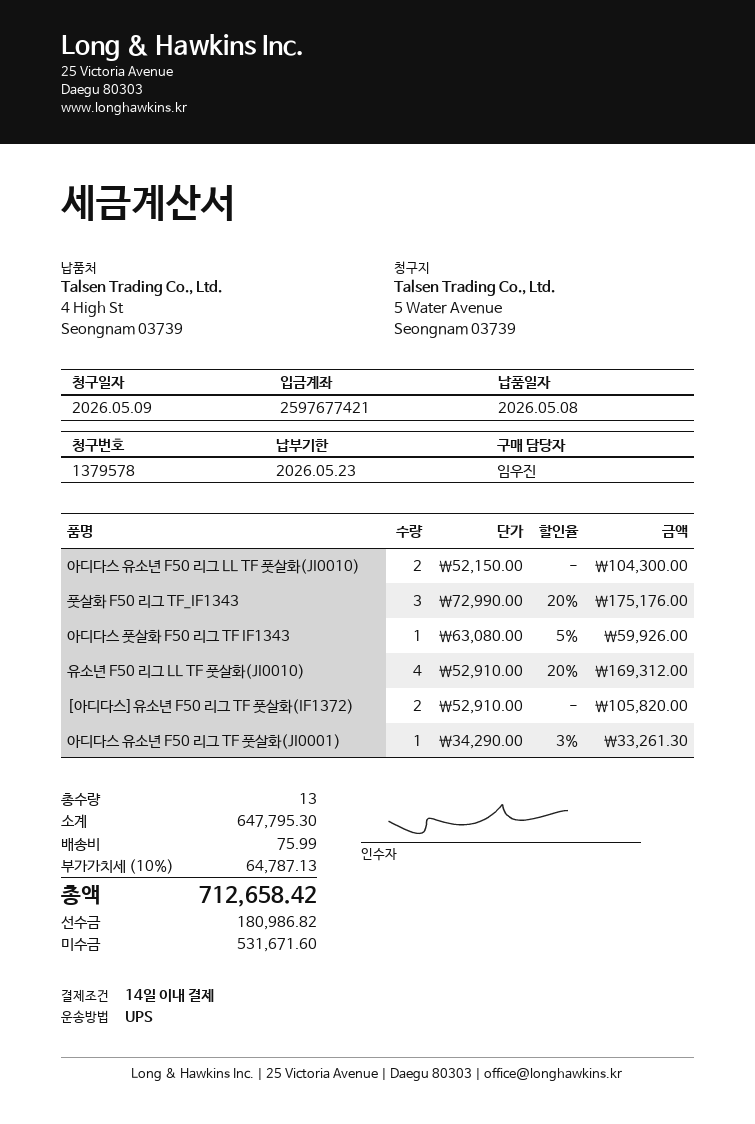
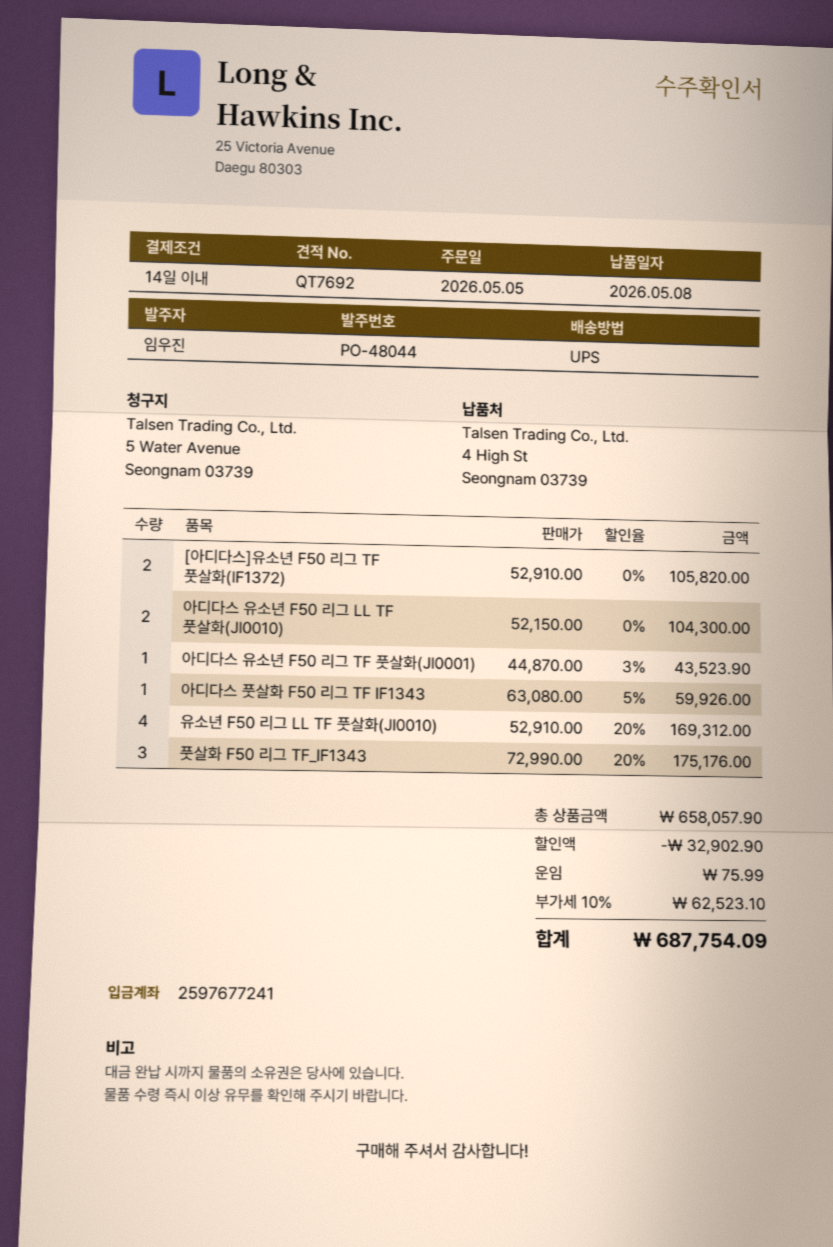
bank account: 2597677421 -> 2597677241
아디다스 유소년 F50 리그 TF 풋살화(JI0001): 1 x 34290.00 - 3% = 33261.30 -> 1 x 44870.00 - 3% = 43523.90
subtotal: 647795.30 -> 658057.90
discount: none -> 32902.90
tax: 10% = 64787.13 -> 10% = 62523.10
total: 712658.42 -> 687754.09

